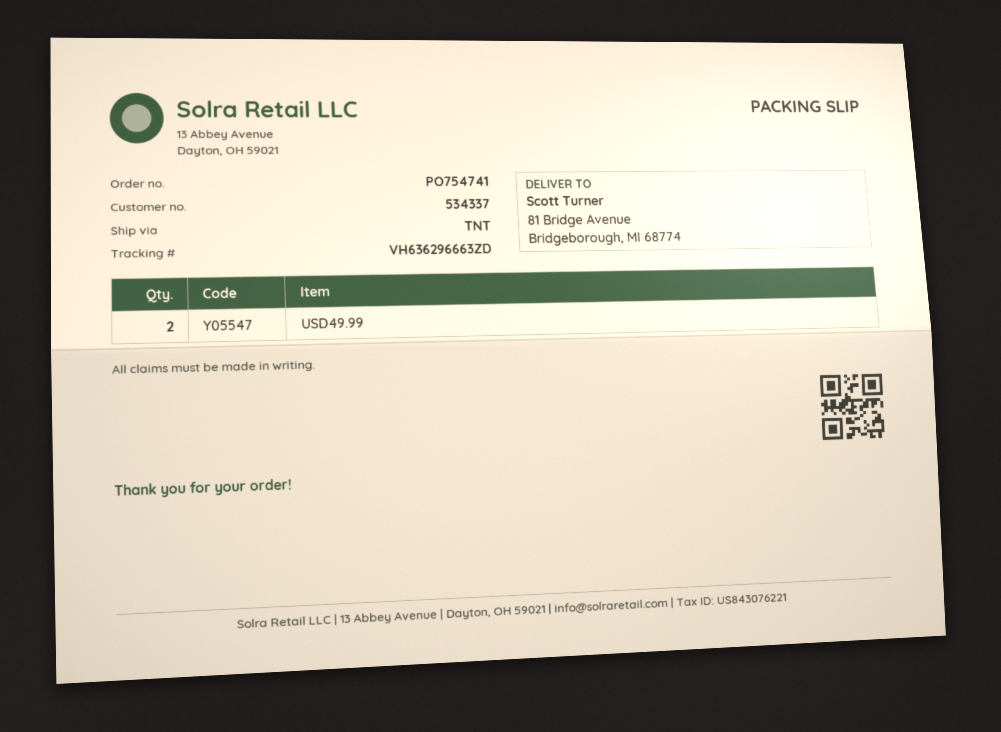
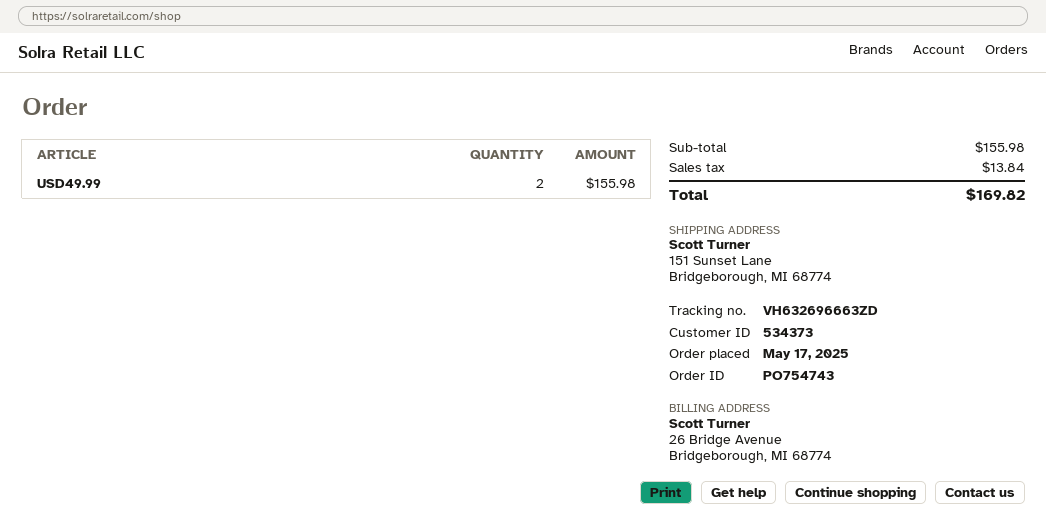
order number: PO754741 -> PO754743
customer number: 534337 -> 534373
tracking number: VH636296663ZD -> VH632696663ZD
ship to: 81 Bridge Avenue, Bridgeborough, MI 68774 -> 151 Sunset Lane, Bridgeborough, MI 68774

